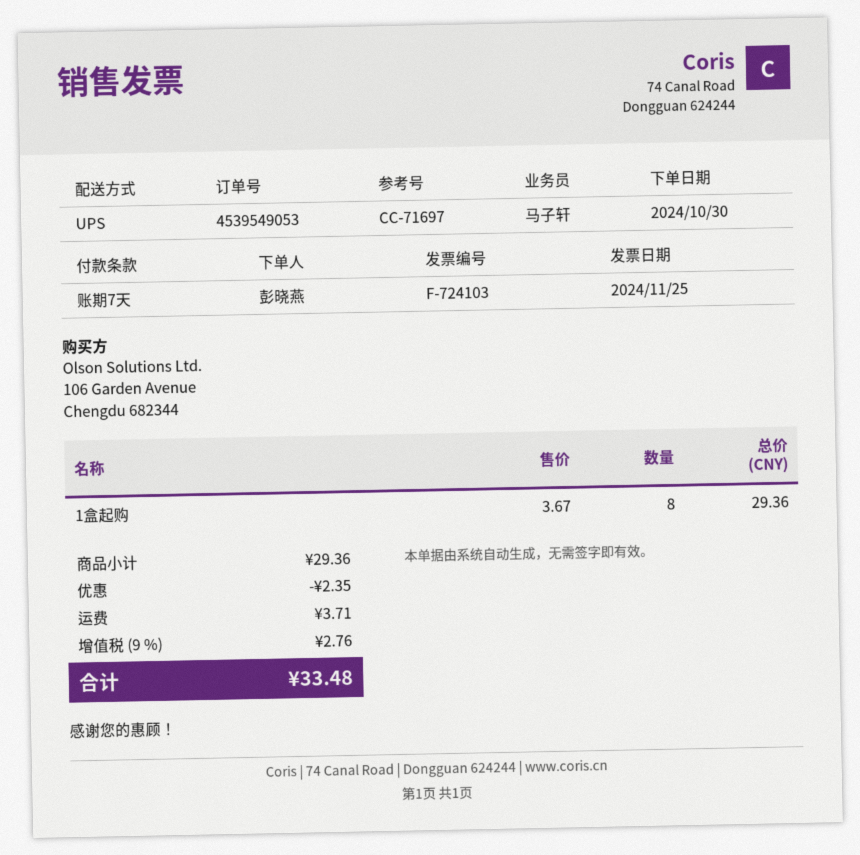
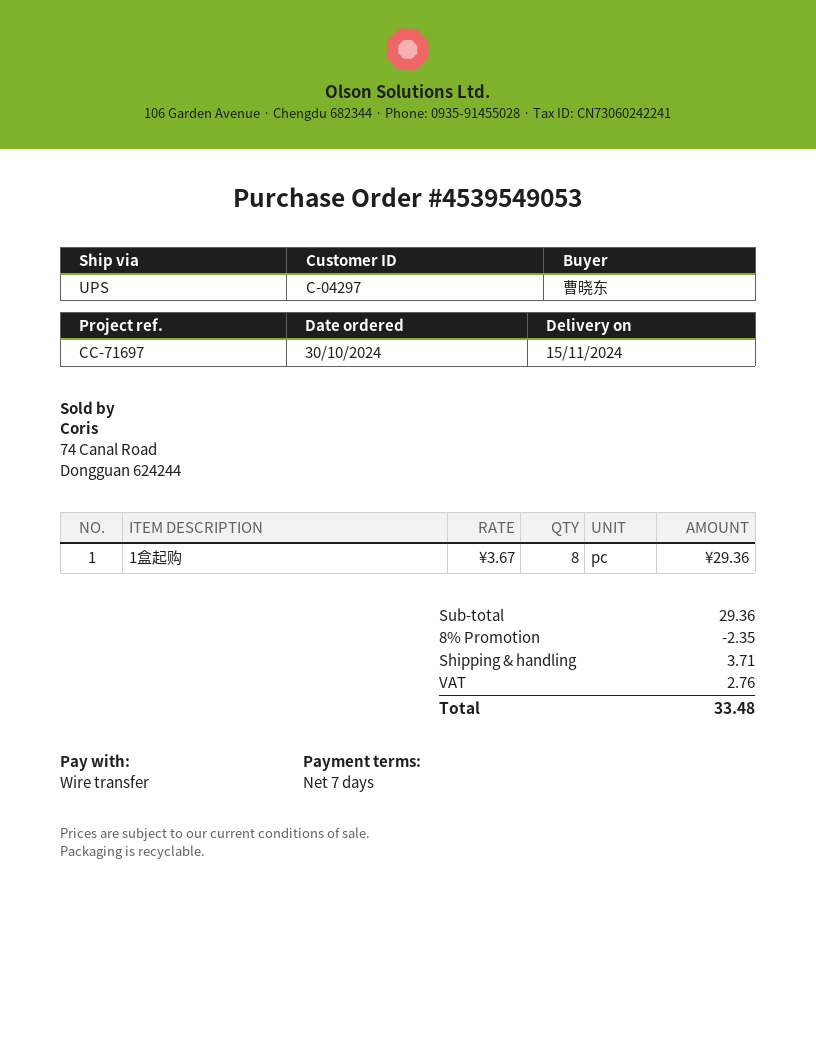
ordered by: 彭晓燕 -> 曹晓东

